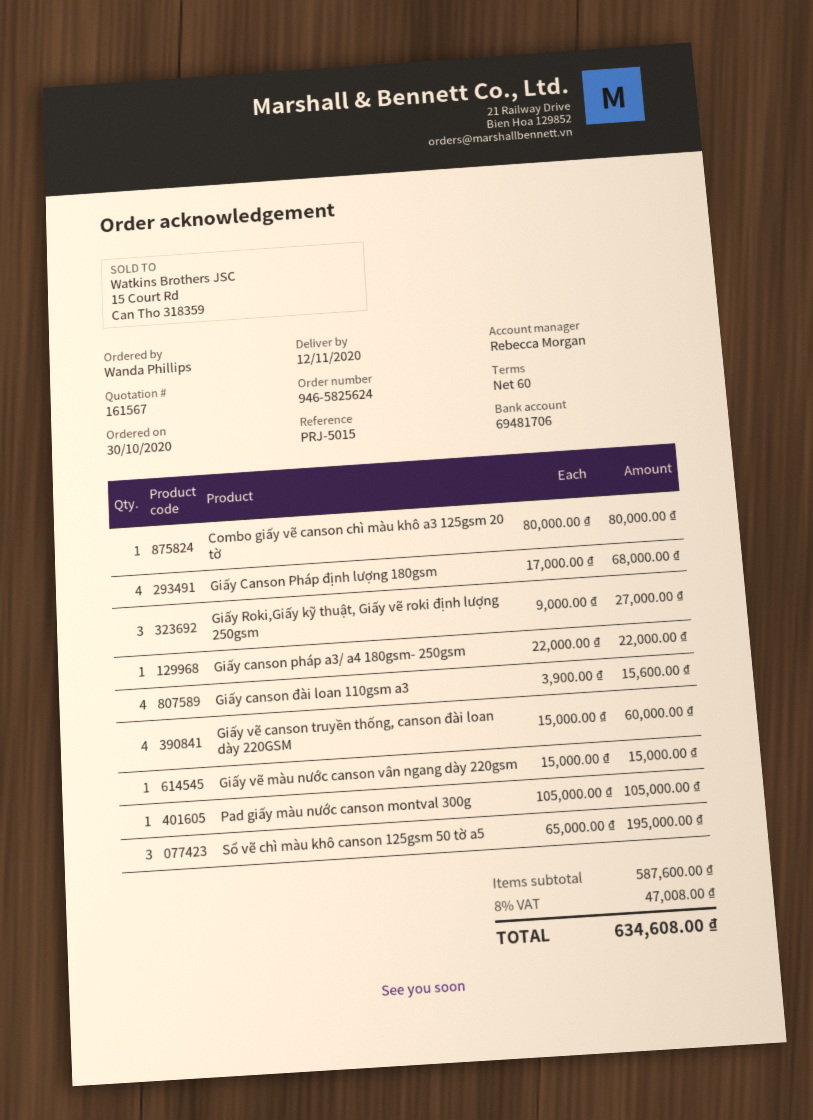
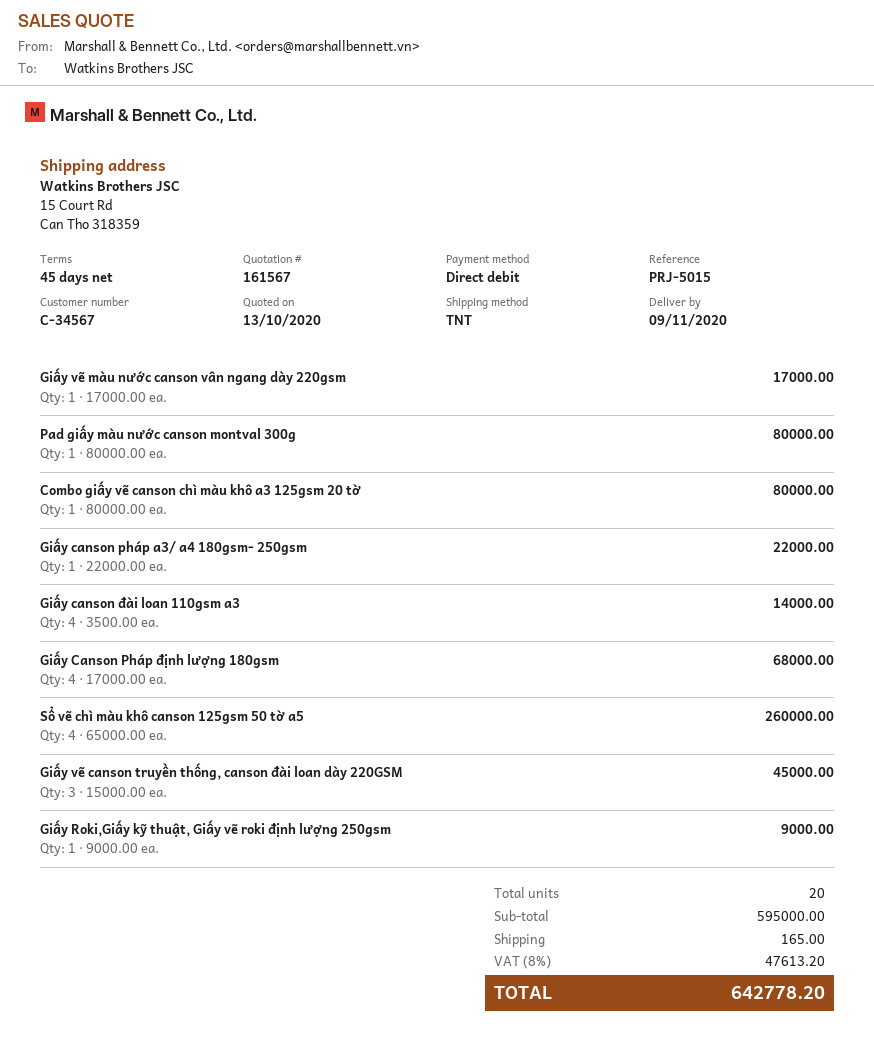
delivery date: 2020-11-12 -> 2020-11-09
payment terms: 60 days -> 45 days
Giấy Roki,Giấy kỹ thuật, Giấy vẽ roki định lượng 250gsm: 3 x 9000.00 = 27000.00 -> 1 x 9000.00 = 9000.00
Giấy canson đài loan 110gsm a3: 4 x 3900.00 = 15600.00 -> 4 x 3500.00 = 14000.00
Giấy vẽ canson truyền thống, canson đài loan dày 220GSM: 4 x 15000.00 = 60000.00 -> 3 x 15000.00 = 45000.00
Giấy vẽ màu nước canson vân ngang dày 220gsm: 1 x 15000.00 = 15000.00 -> 1 x 17000.00 = 17000.00
Pad giấy màu nước canson montval 300g: 1 x 105000.00 = 105000.00 -> 1 x 80000.00 = 80000.00
Sổ vẽ chì màu khô canson 125gsm 50 tờ a5: 3 x 65000.00 = 195000.00 -> 4 x 65000.00 = 260000.00
subtotal: 587600.00 -> 595000.00
shipping: none -> 165.00
tax: 8% = 47008.00 -> 8% = 47613.20
total: 634608.00 -> 642778.20

